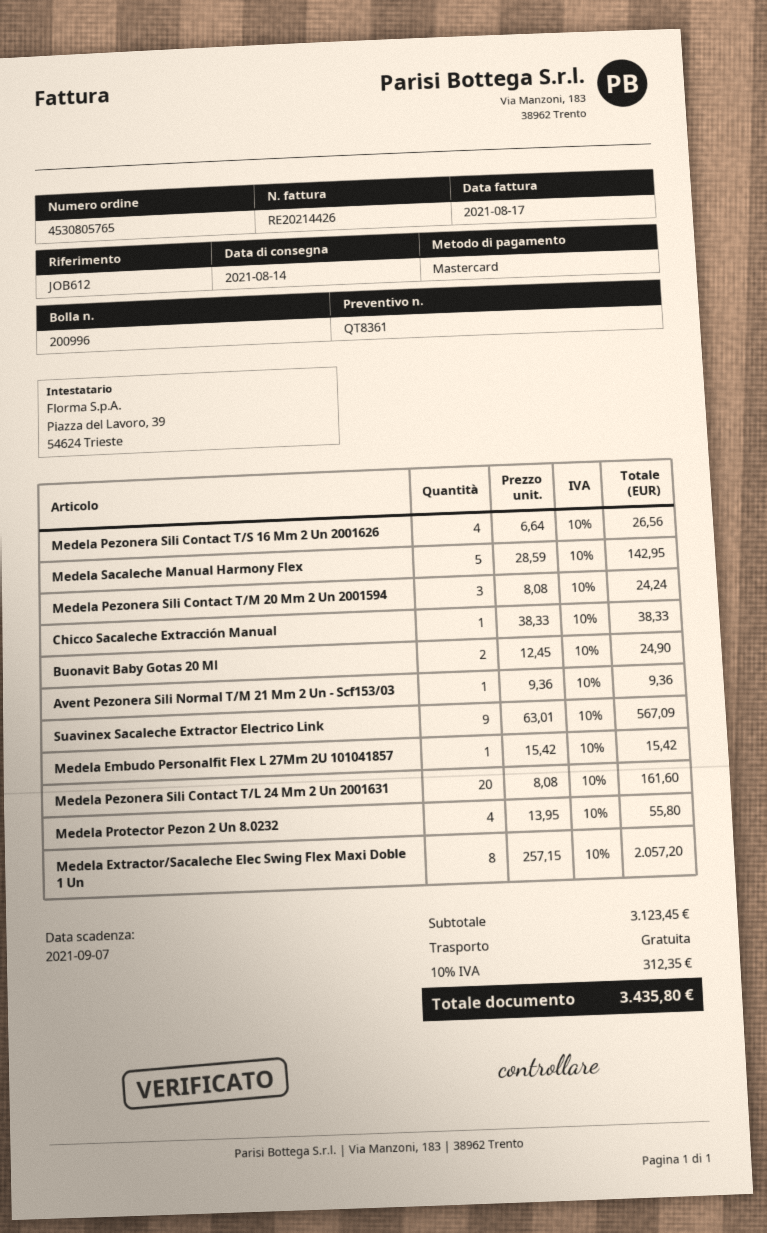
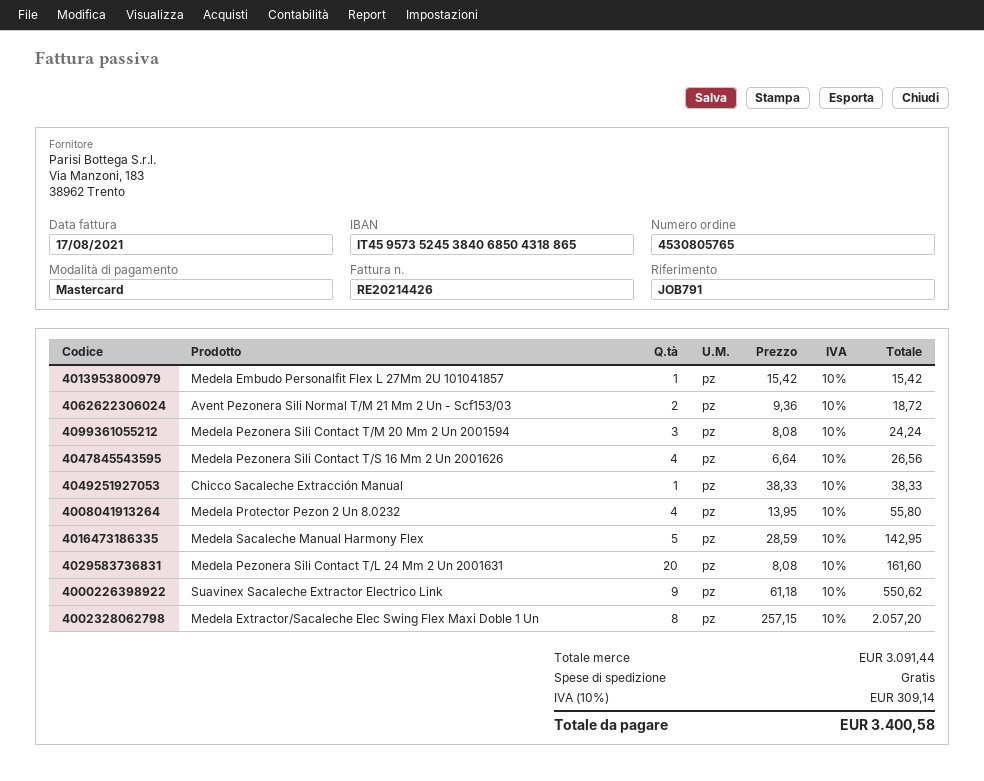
reference: JOB612 -> JOB791
Buonavit Baby Gotas 20 Ml: 2 x 12.45 = 24.90 -> none
Avent Pezonera Sili Normal T/M 21 Mm 2 Un - Scf153/03: 1 x 9.36 = 9.36 -> 2 x 9.36 = 18.72
Suavinex Sacaleche Extractor Electrico Link: 9 x 63.01 = 567.09 -> 9 x 61.18 = 550.62
subtotal: 3123.45 -> 3091.44
tax: 10% = 312.35 -> 10% = 309.14
total: 3435.80 -> 3400.58

